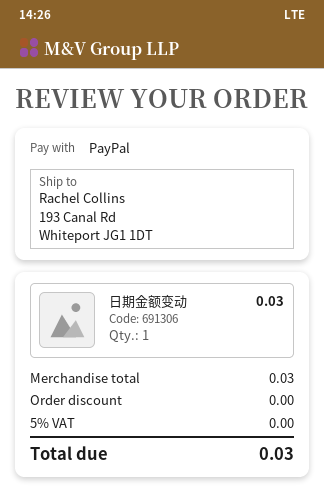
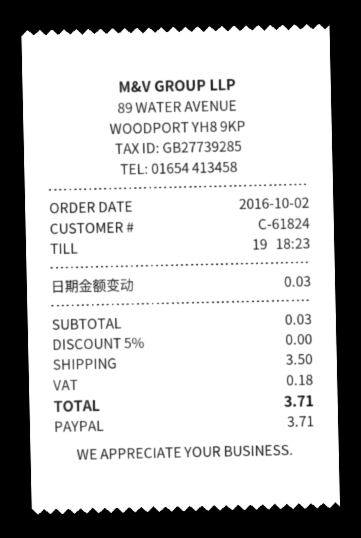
shipping: none -> 3.50
tax: 0.00 -> 0.18
total: 0.03 -> 3.71

